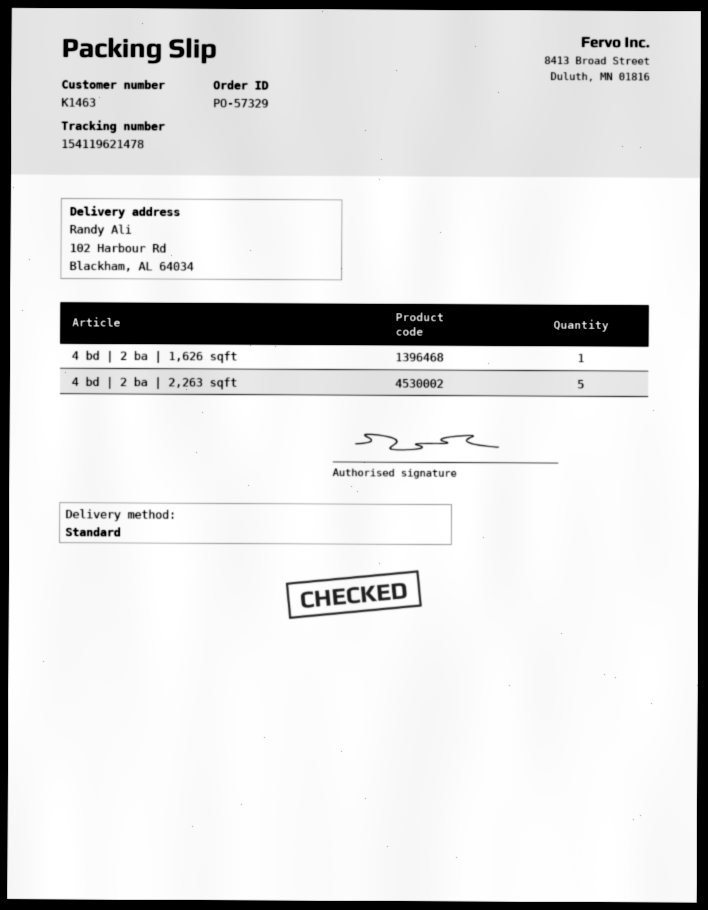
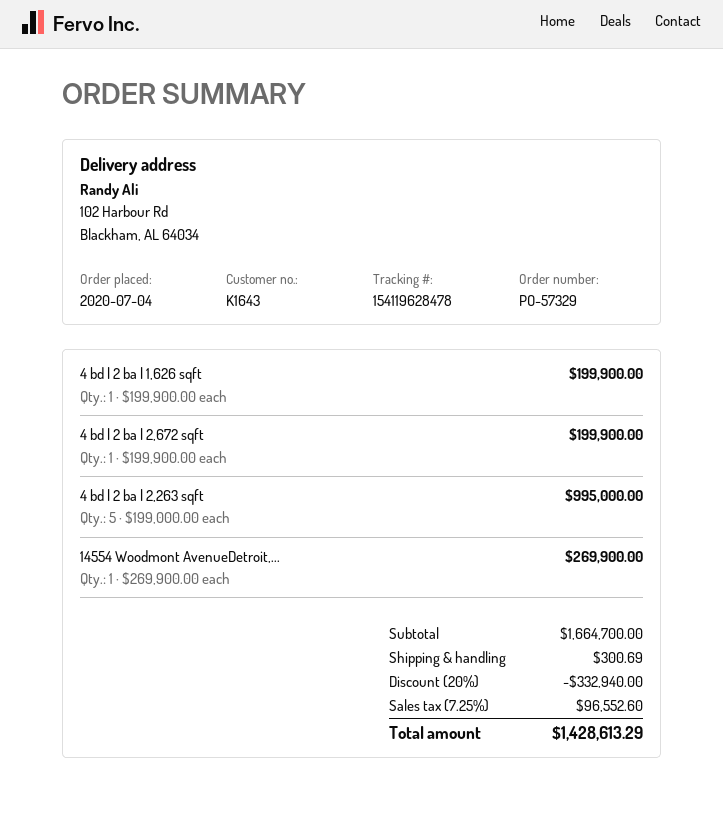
customer number: K1463 -> K1643
tracking number: 154119621478 -> 154119628478
4 bd | 2 ba | 2,672 sqft: none -> 1
14554 Woodmont AvenueDetroit,...: none -> 1

